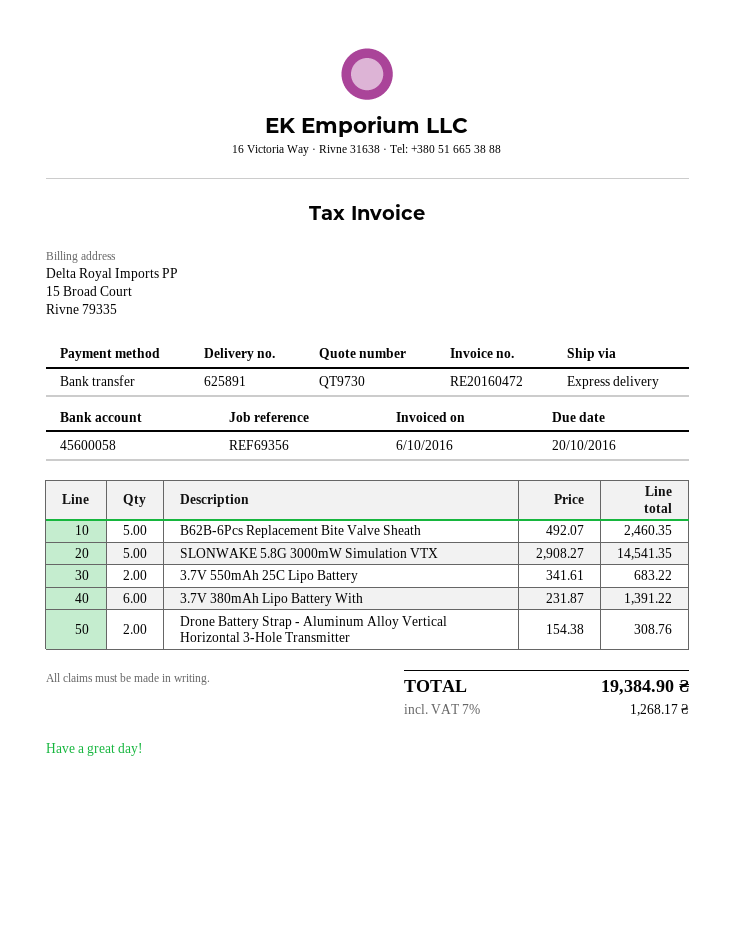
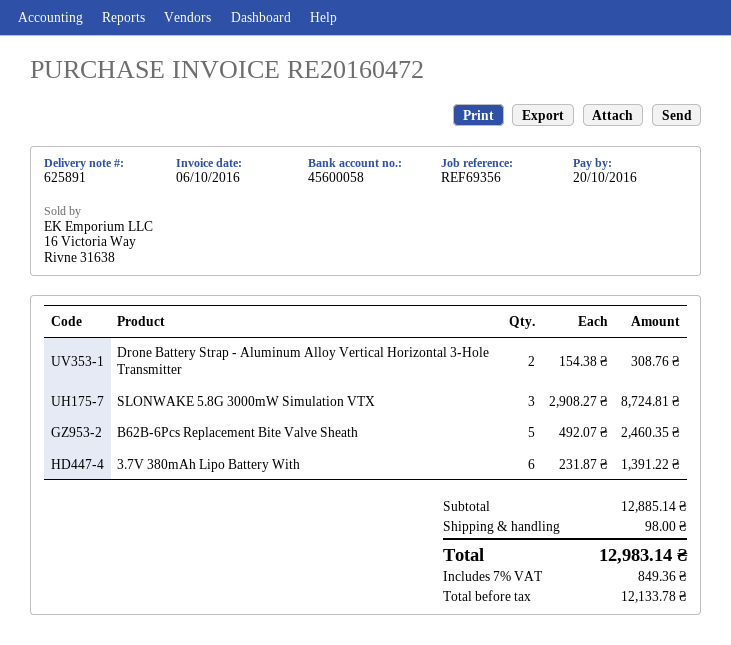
SLONWAKE 5.8G 3000mW Simulation VTX: 5 x 2908.27 = 14541.35 -> 3 x 2908.27 = 8724.81
3.7V 550mAh 25C Lipo Battery: 2 x 341.61 = 683.22 -> none
shipping: none -> 98.00
tax: 7% = 1268.17 -> 7% = 849.36
total: 19384.90 -> 12983.14

